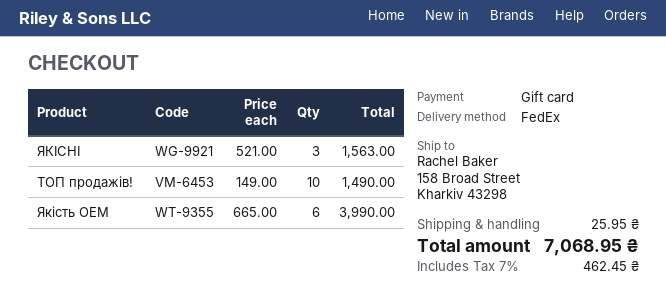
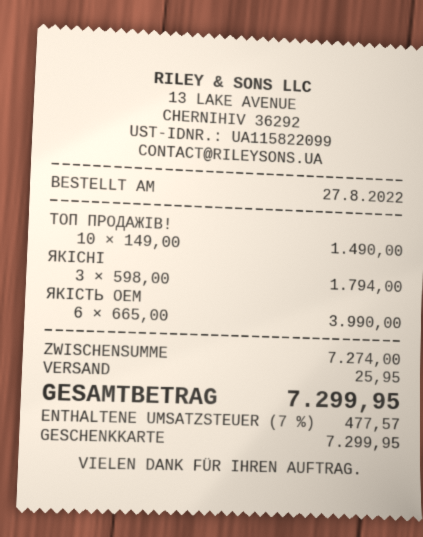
ЯКІСНІ: 3 x 521.00 = 1563.00 -> 3 x 598.00 = 1794.00
tax: 7% = 462.45 -> 7% = 477.57
total: 7068.95 -> 7299.95

